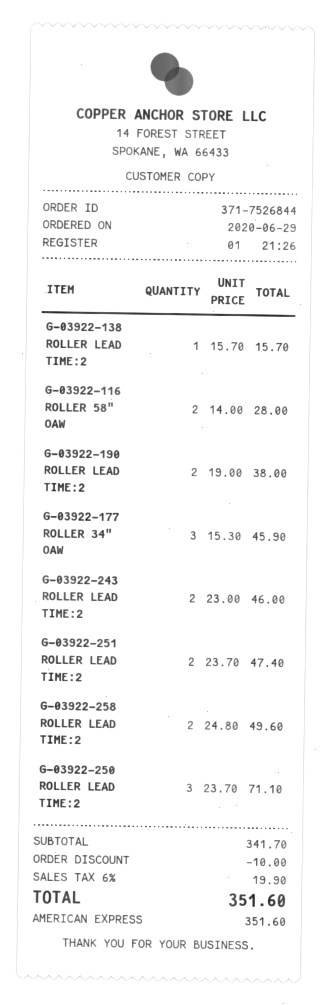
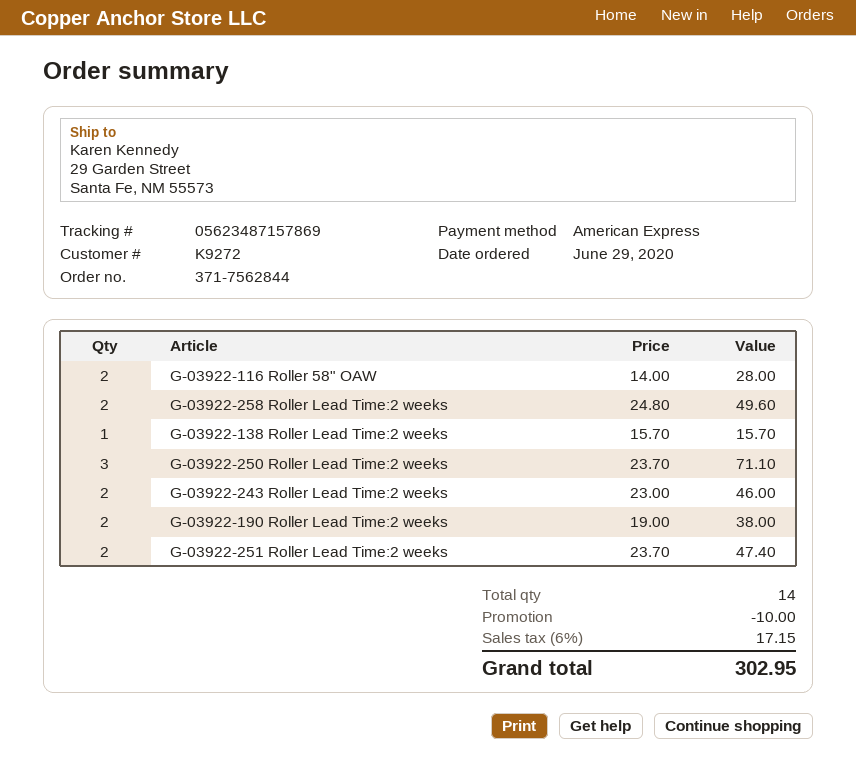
order number: 371-7526844 -> 371-7562844
G-03922-177 ROLLER 34" OAW: 3 x 15.30 = 45.90 -> none
tax: 6% = 19.90 -> 6% = 17.15
total: 351.60 -> 302.95

